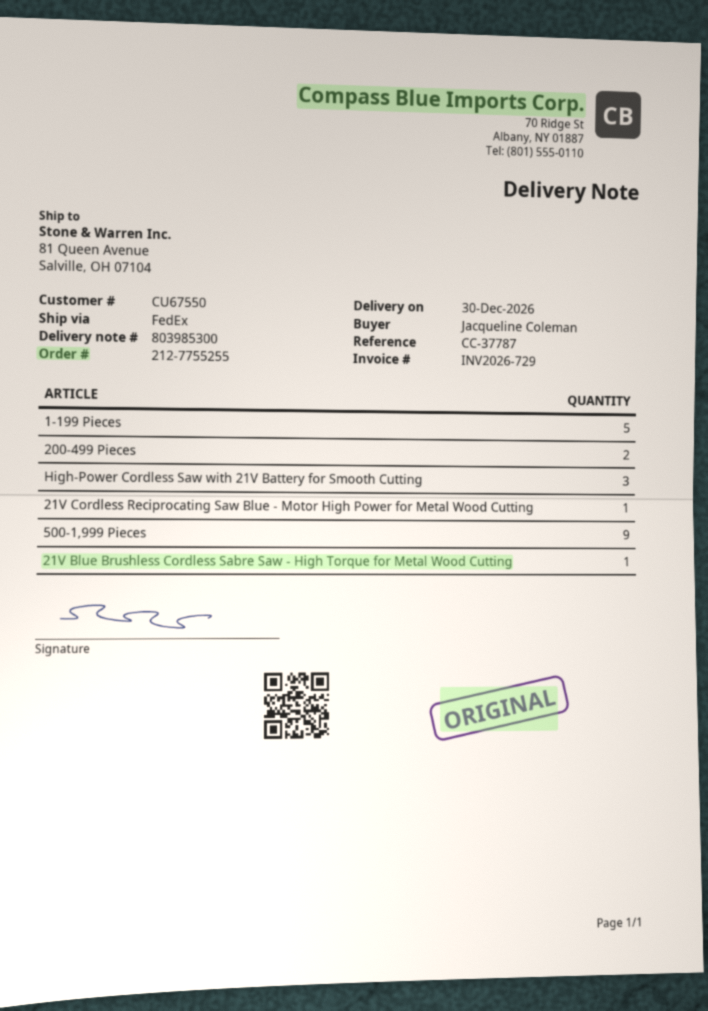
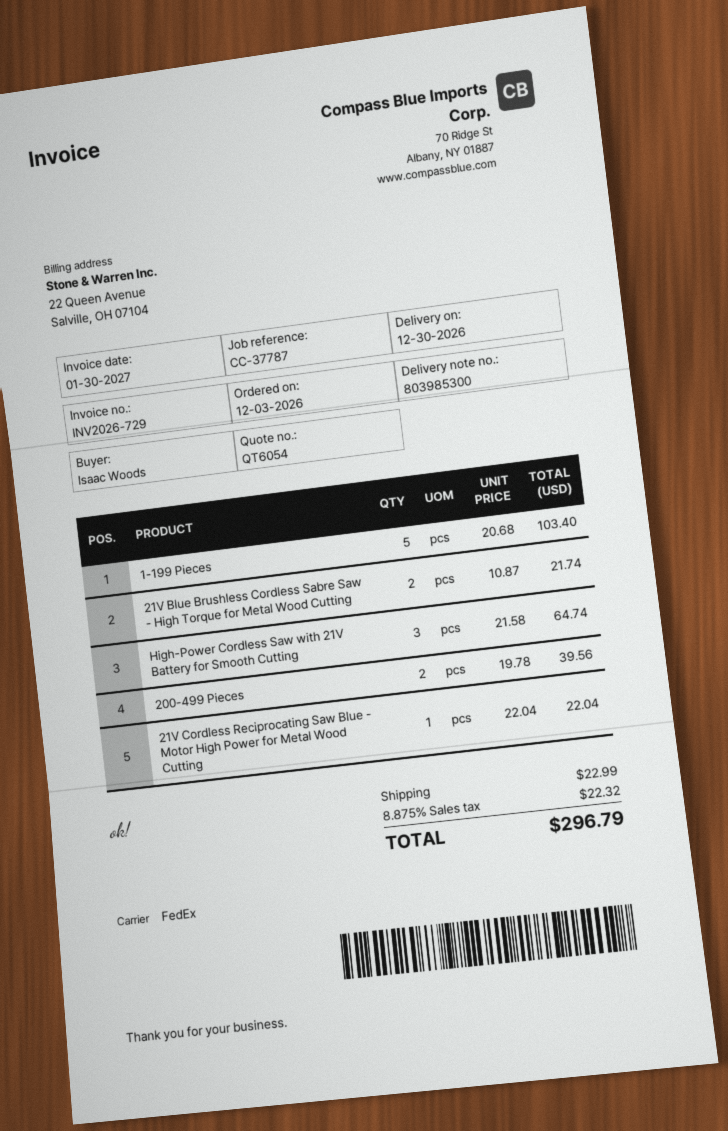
ordered by: Jacqueline Coleman -> Isaac Woods
500-1,999 Pieces: 9 -> none
21V Blue Brushless Cordless Sabre Saw - High Torque for Metal Wood Cutting: 1 -> 2

